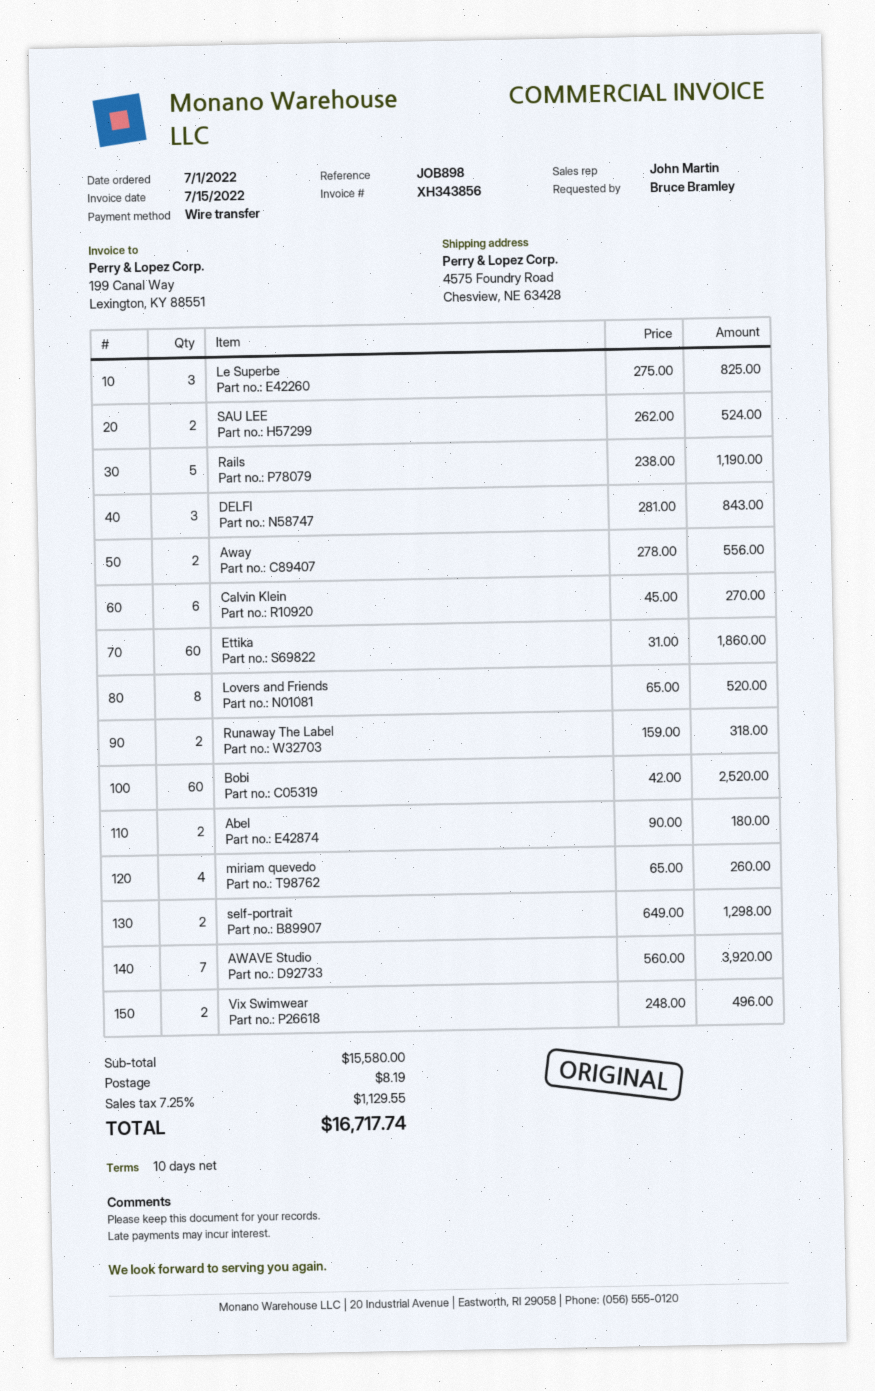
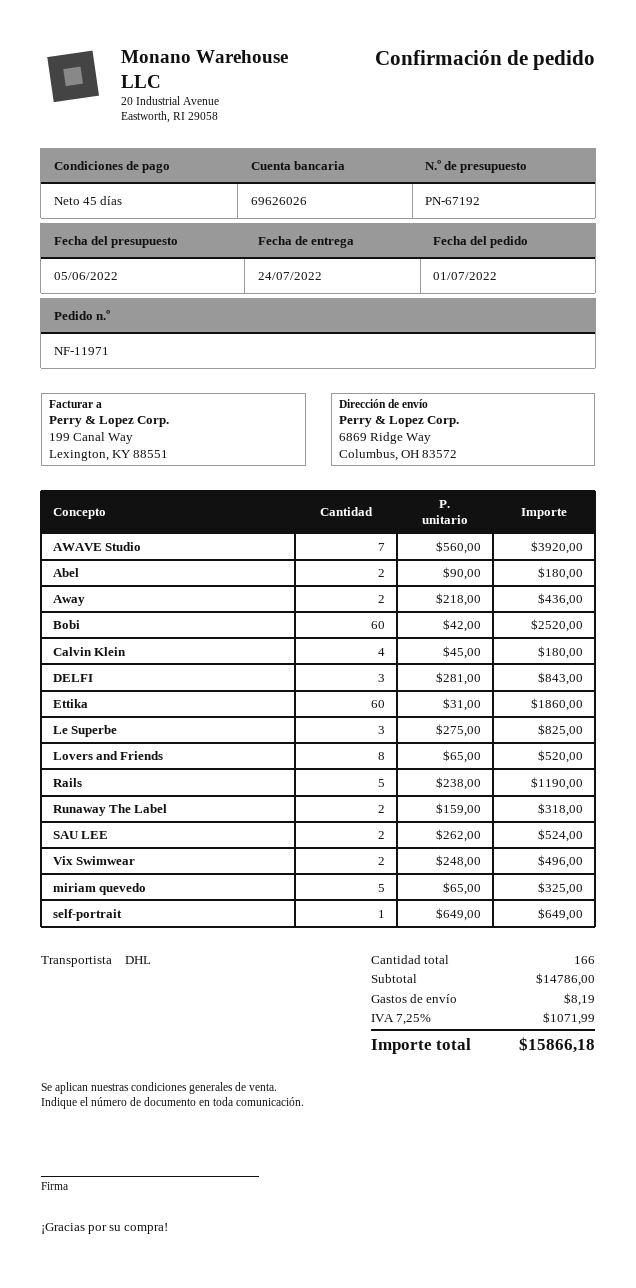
payment terms: 10 days -> 45 days
ship to: 4575 Foundry Road, Chesview, NE 63428 -> 6869 Ridge Way, Columbus, OH 83572
Away: 2 x 278.00 = 556.00 -> 2 x 218.00 = 436.00
Calvin Klein: 6 x 45.00 = 270.00 -> 4 x 45.00 = 180.00
miriam quevedo: 4 x 65.00 = 260.00 -> 5 x 65.00 = 325.00
self-portrait: 2 x 649.00 = 1298.00 -> 1 x 649.00 = 649.00
subtotal: 15580.00 -> 14786.00
tax: 7.25% = 1129.55 -> 7.25% = 1071.99
total: 16717.74 -> 15866.18

